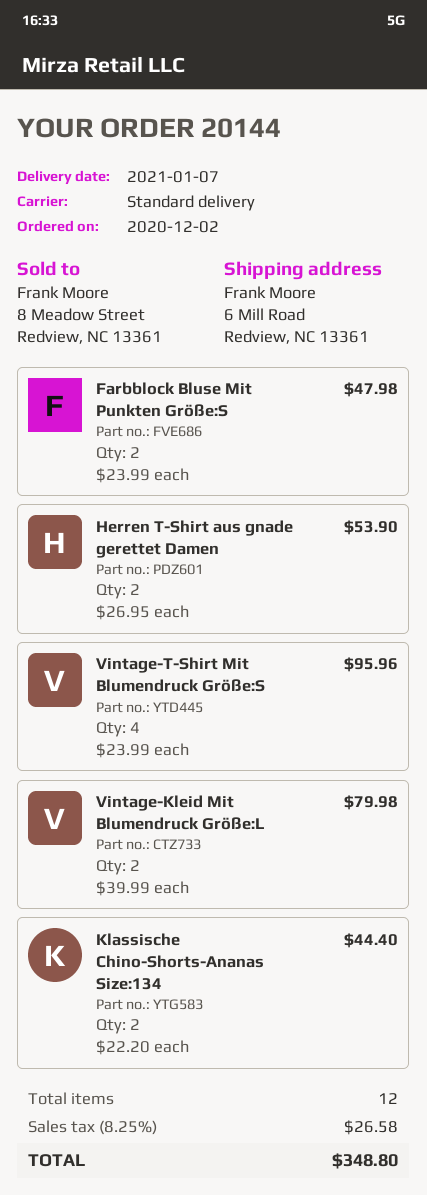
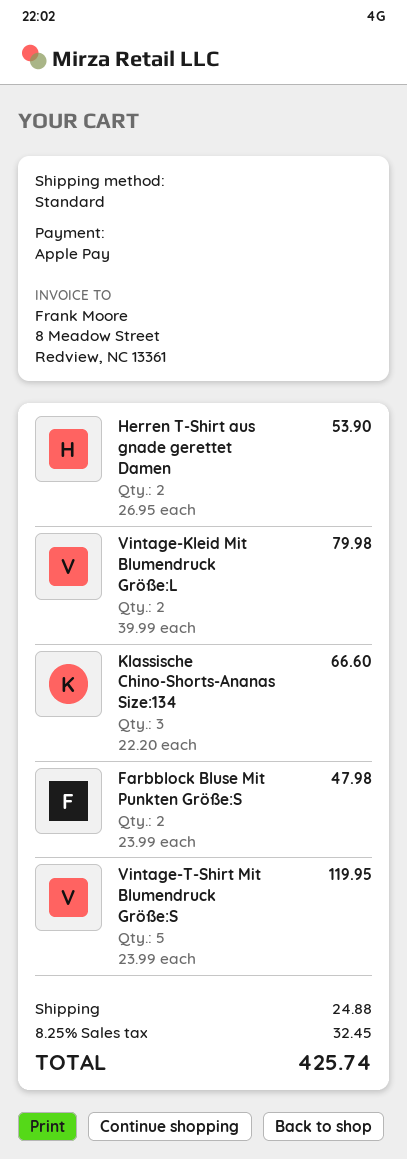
Vintage-T-Shirt Mit Blumendruck Größe:S: 4 x 23.99 = 95.96 -> 5 x 23.99 = 119.95
Klassische Chino-Shorts-Ananas Size:134: 2 x 22.20 = 44.40 -> 3 x 22.20 = 66.60
shipping: none -> 24.88
tax: 8.25% = 26.58 -> 8.25% = 32.45
total: 348.80 -> 425.74

